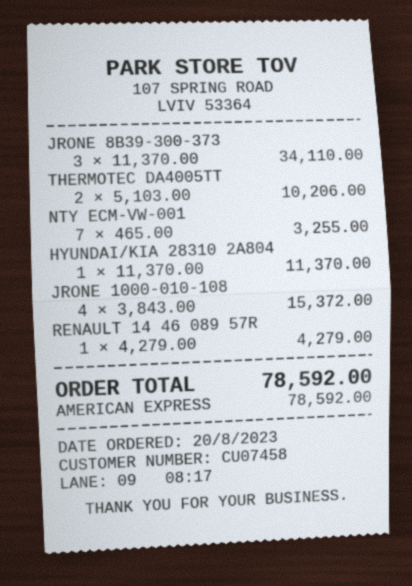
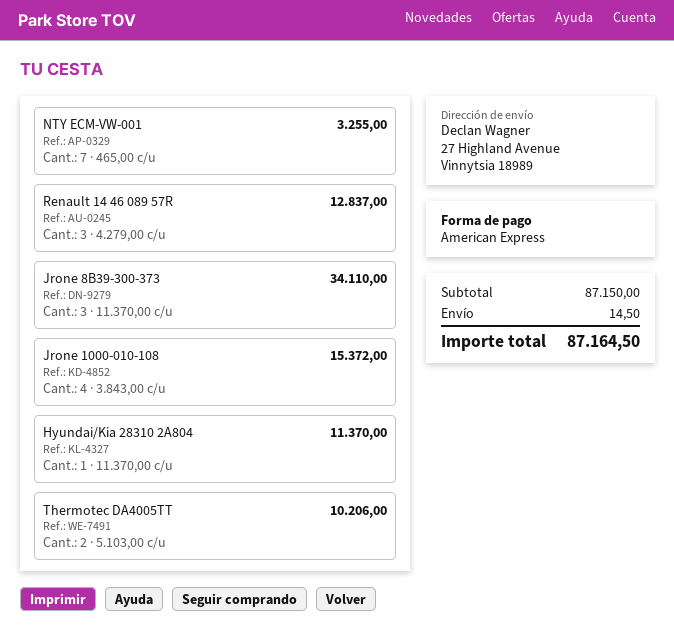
RENAULT 14 46 089 57R: 1 x 4279.00 = 4279.00 -> 3 x 4279.00 = 12837.00
shipping: none -> 14.50
total: 78592.00 -> 87164.50

